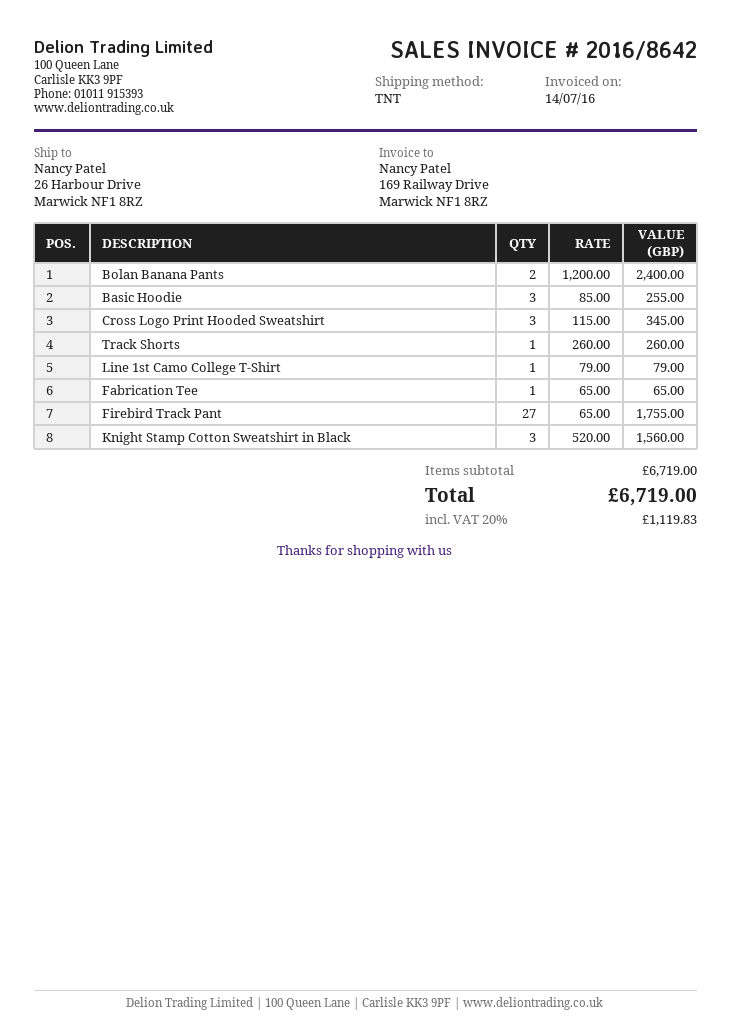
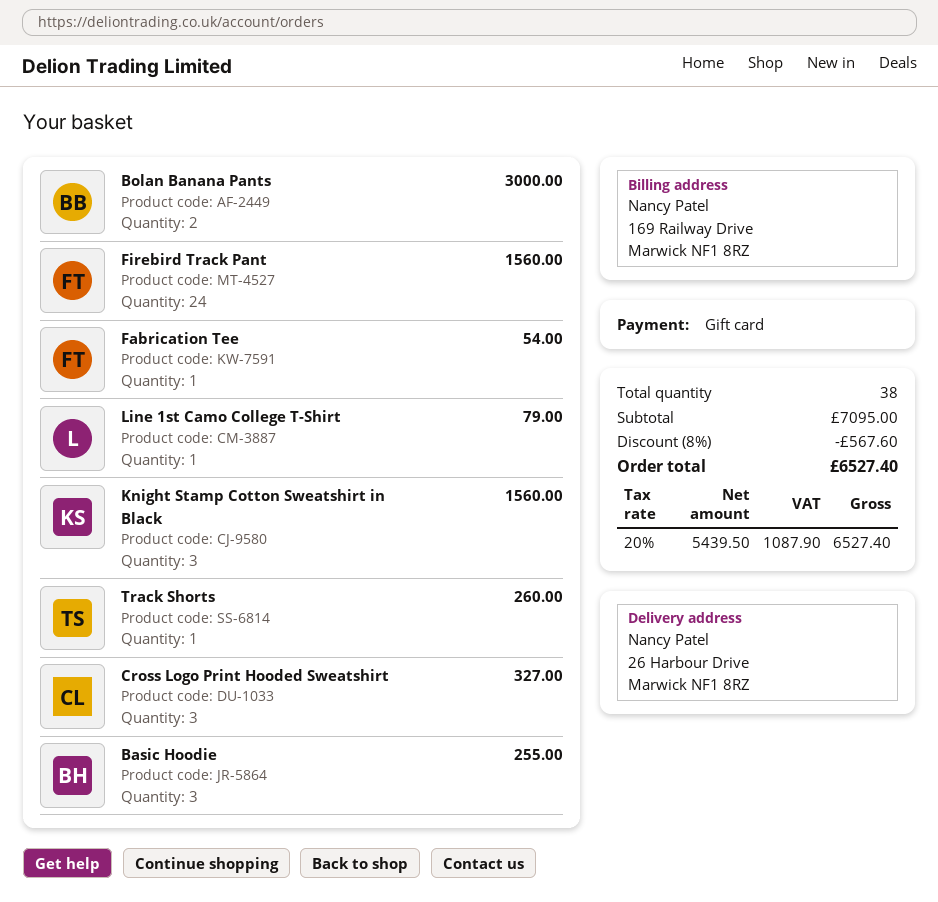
Bolan Banana Pants: 2 for 2400.00 -> 2 for 3000.00
Cross Logo Print Hooded Sweatshirt: 3 for 345.00 -> 3 for 327.00
Fabrication Tee: 1 for 65.00 -> 1 for 54.00
Firebird Track Pant: 27 for 1755.00 -> 24 for 1560.00
subtotal: 6719.00 -> 7095.00
discount: none -> 8% = 567.60
tax: 20% = 1119.83 -> 20% = 1087.90
total: 6719.00 -> 6527.40

